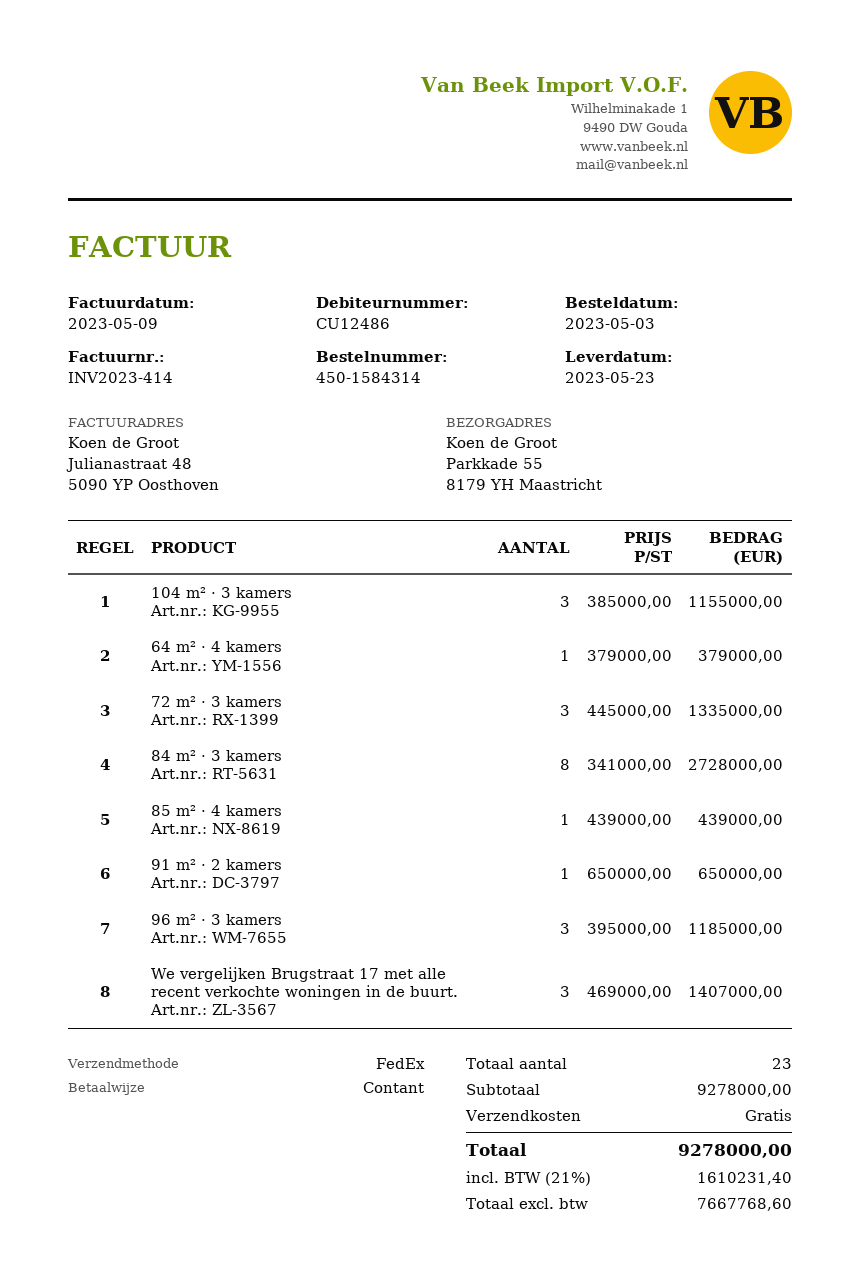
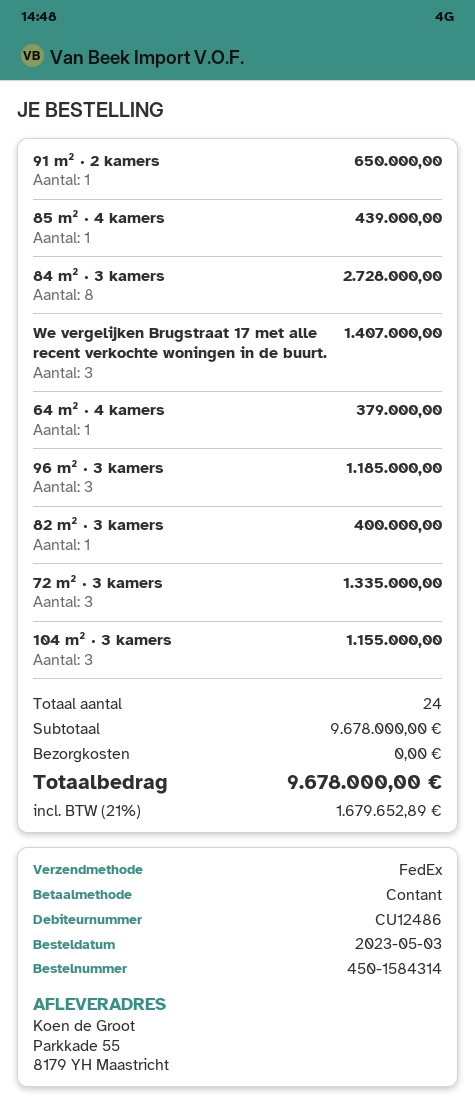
82 m² · 3 kamers: none -> 1 for 400000.00
total quantity: 23 -> 24
subtotal: 9278000.00 -> 9678000.00
tax: 21% = 1610231.40 -> 21% = 1679652.89
total: 9278000.00 -> 9678000.00

